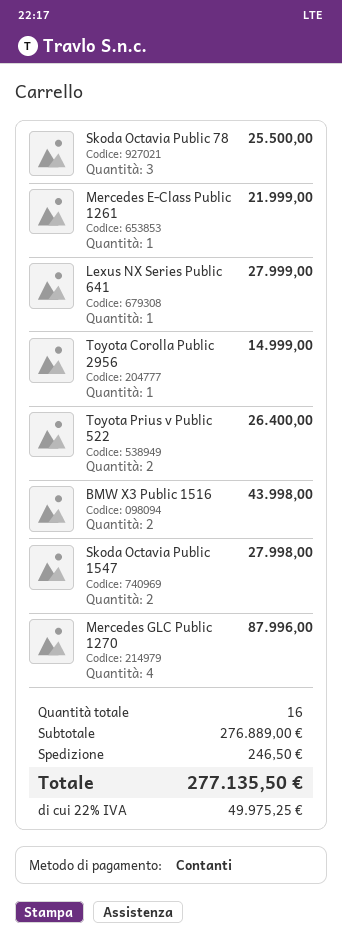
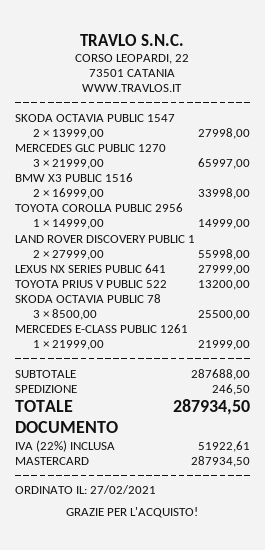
payment method: cash -> Mastercard
Toyota Prius v Public 522: 2 for 26400.00 -> 1 for 13200.00
BMW X3 Public 1516: 2 for 43998.00 -> 2 for 33998.00
Mercedes GLC Public 1270: 4 for 87996.00 -> 3 for 65997.00
LAND ROVER DISCOVERY PUBLIC 1: none -> 2 for 55998.00
subtotal: 276889.00 -> 287688.00
tax: 22% = 49975.25 -> 22% = 51922.61
total: 277135.50 -> 287934.50

